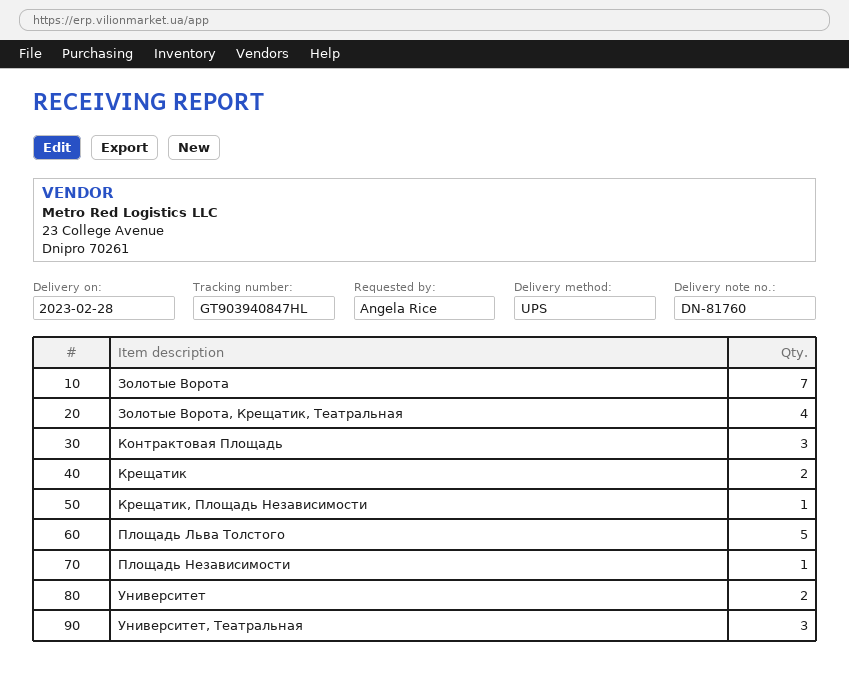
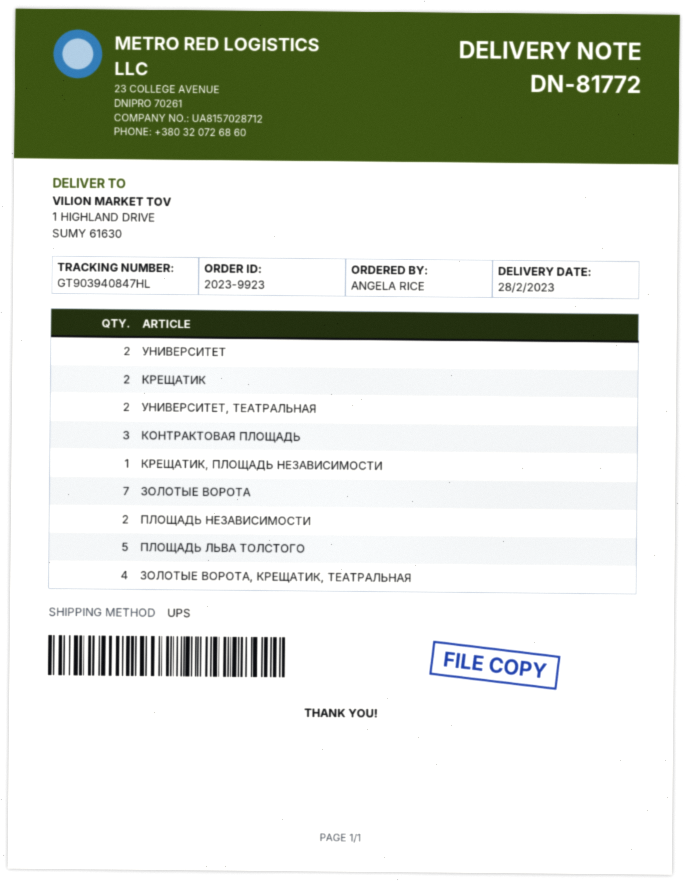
delivery note number: DN-81760 -> DN-81772
Площадь Независимости: 1 -> 2
Университет, Театральная: 3 -> 2

